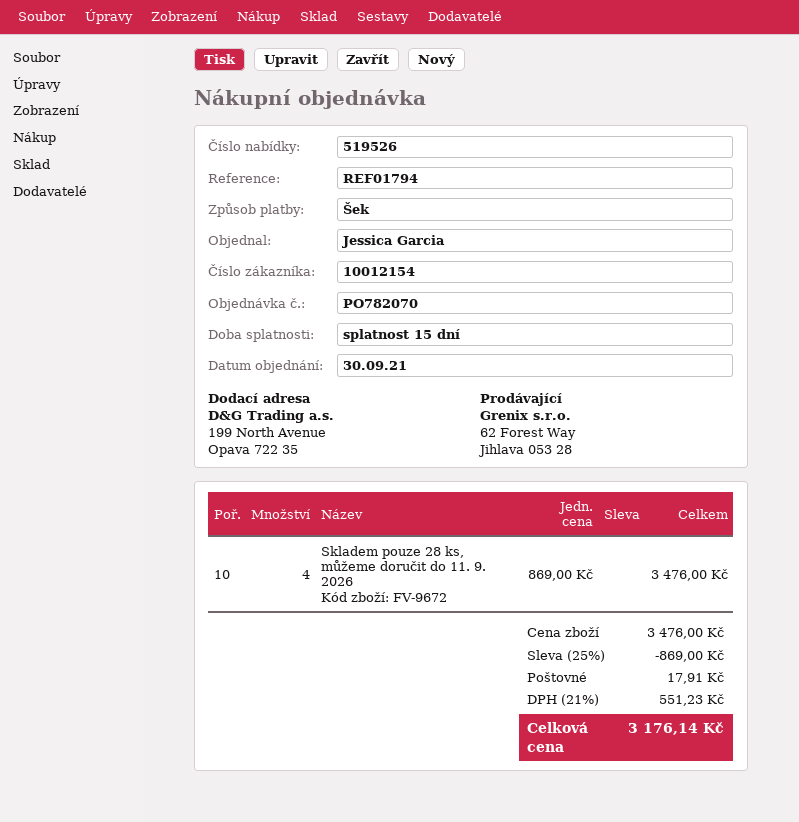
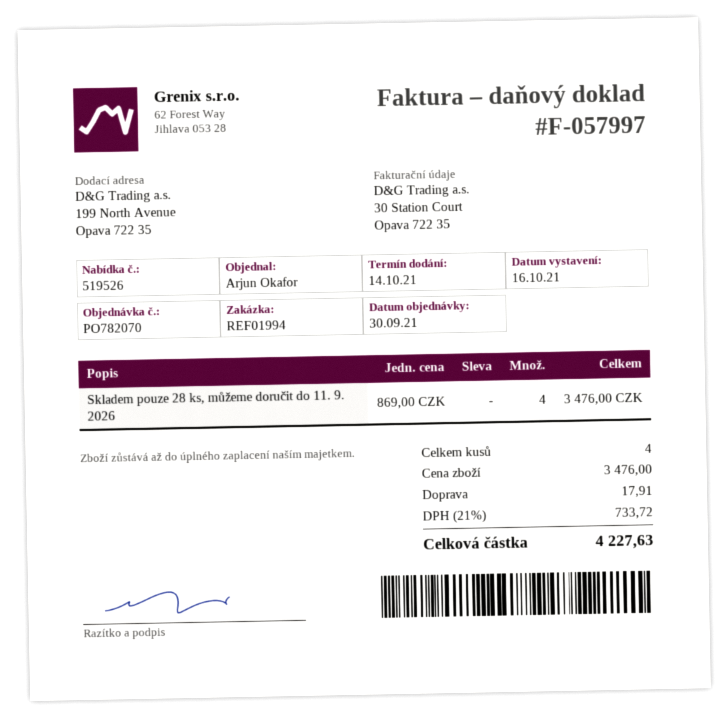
reference: REF01794 -> REF01994
ordered by: Jessica Garcia -> Arjun Okafor
discount: 25% = 869.00 -> none
tax: 21% = 551.23 -> 21% = 733.72
total: 3176.14 -> 4227.63

